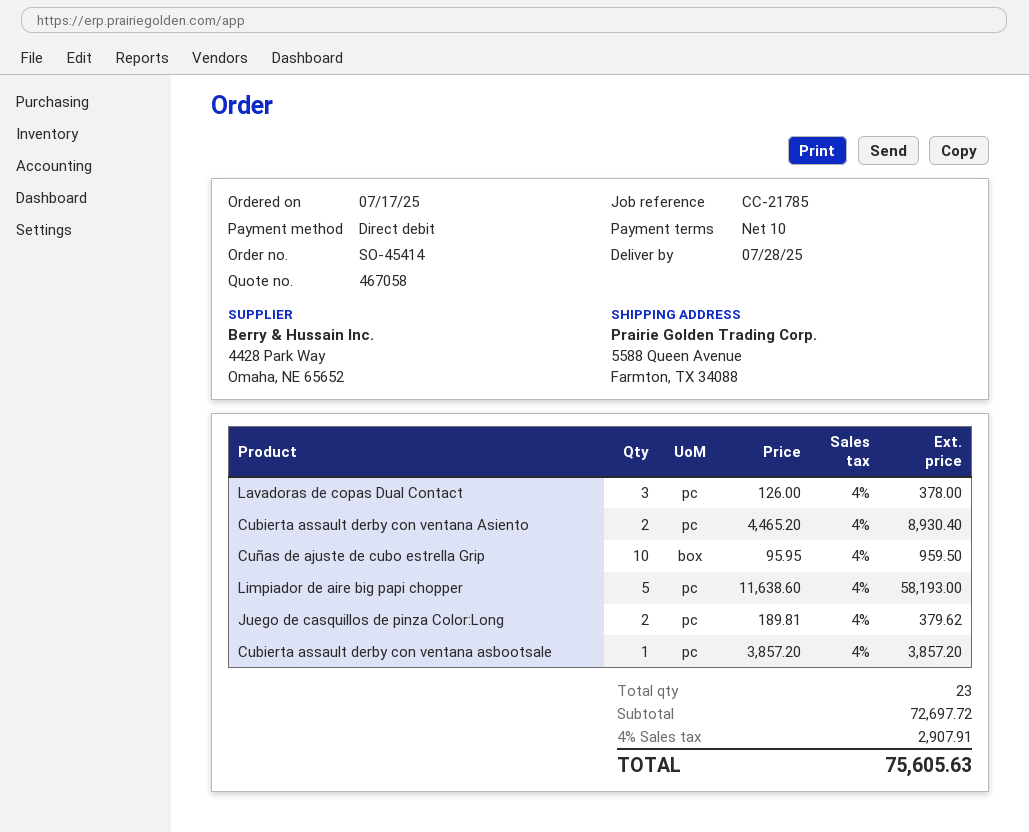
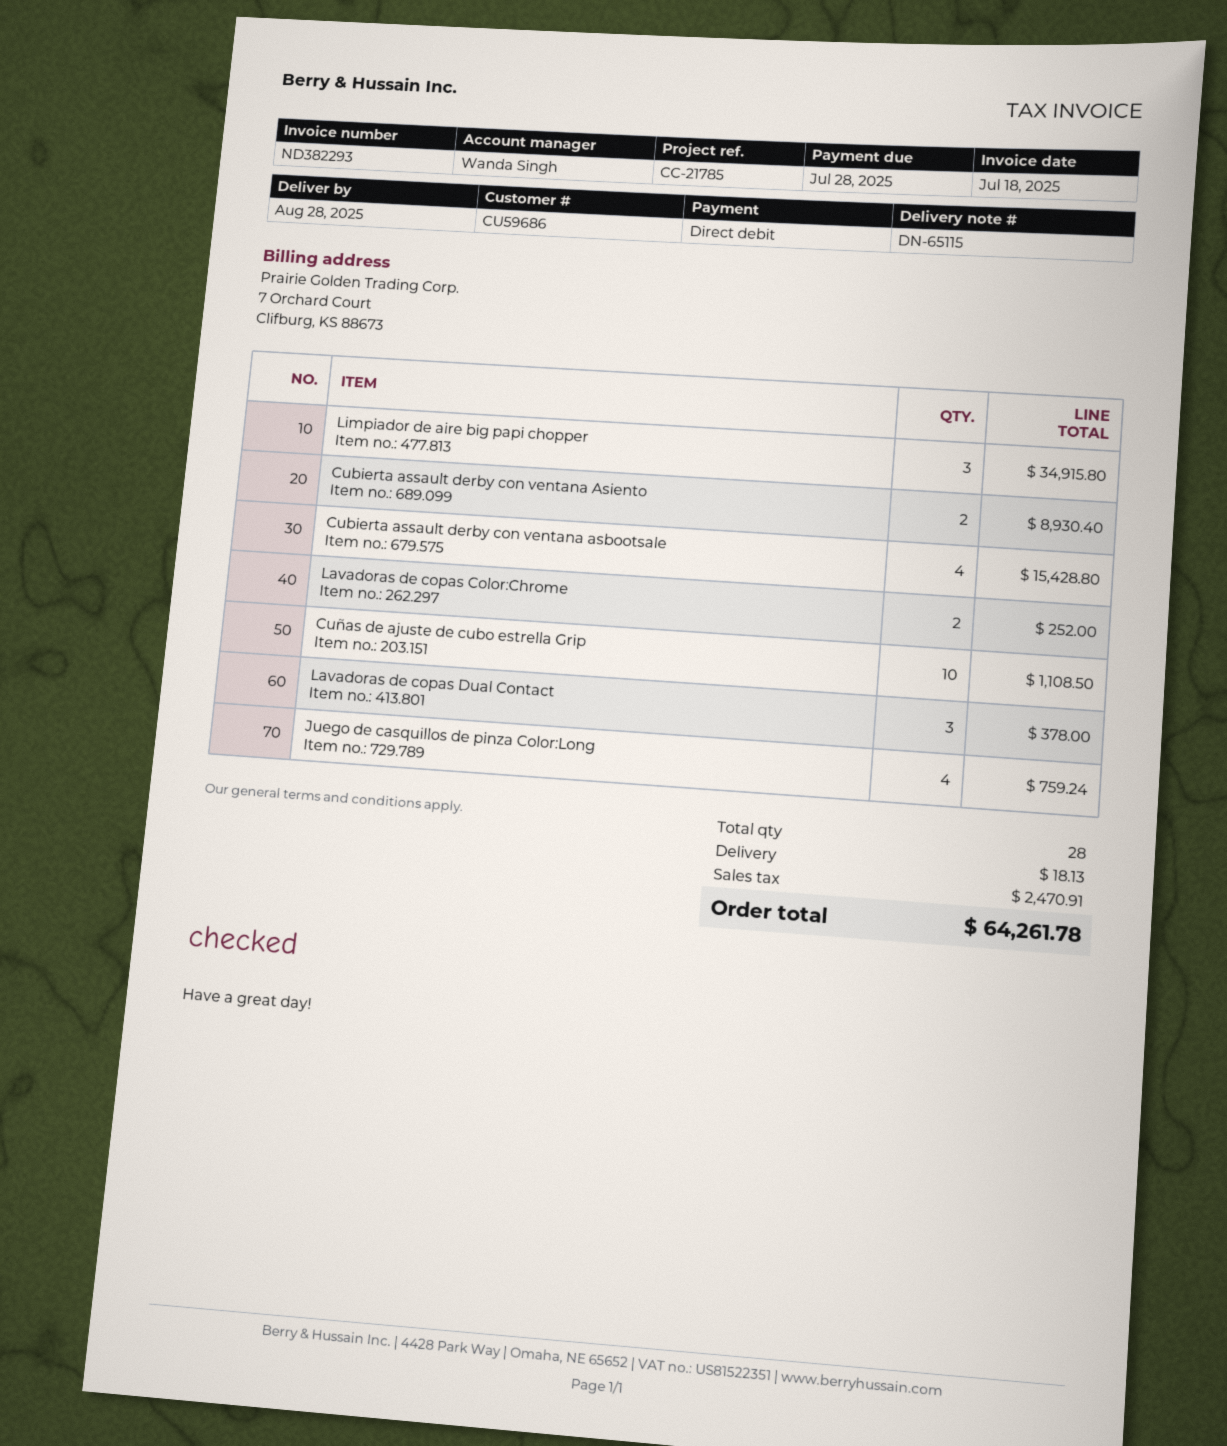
delivery date: 2025-07-28 -> 2025-08-28
Cuñas de ajuste de cubo estrella Grip: 10 for 959.50 -> 10 for 1108.50
Limpiador de aire big papi chopper: 5 for 58193.00 -> 3 for 34915.80
Juego de casquillos de pinza Color:Long: 2 for 379.62 -> 4 for 759.24
Cubierta assault derby con ventana asbootsale: 1 for 3857.20 -> 4 for 15428.80
Lavadoras de copas Color:Chrome: none -> 2 for 252.00
total quantity: 23 -> 28
shipping: none -> 18.13
tax: 2907.91 -> 2470.91
total: 75605.63 -> 64261.78

